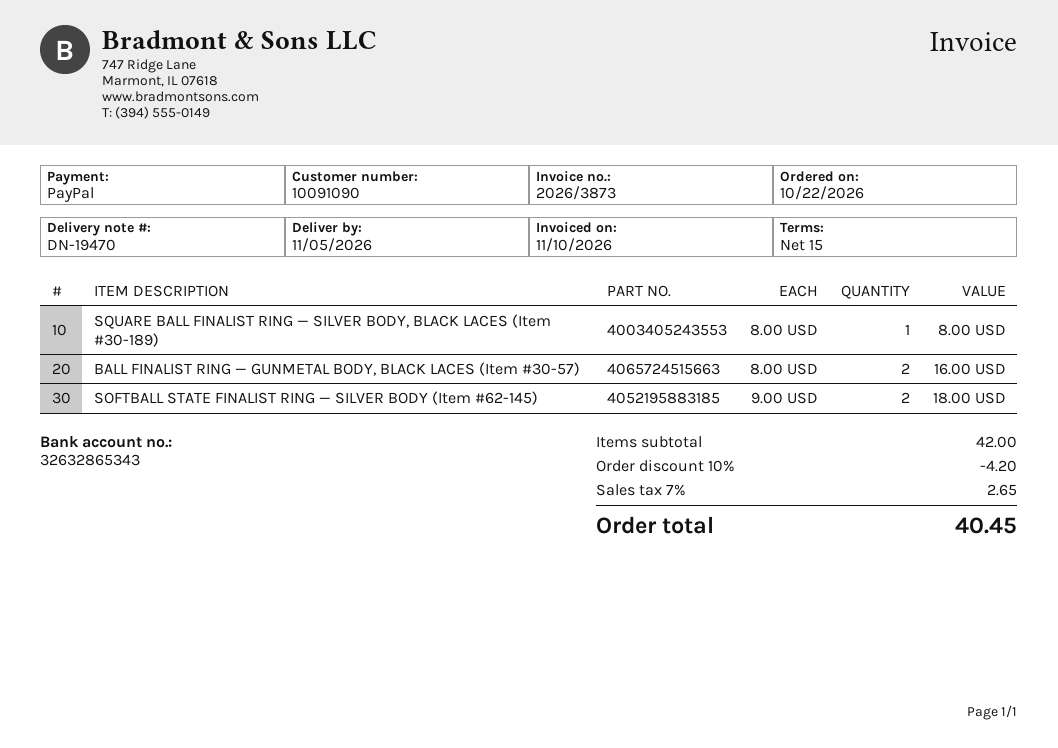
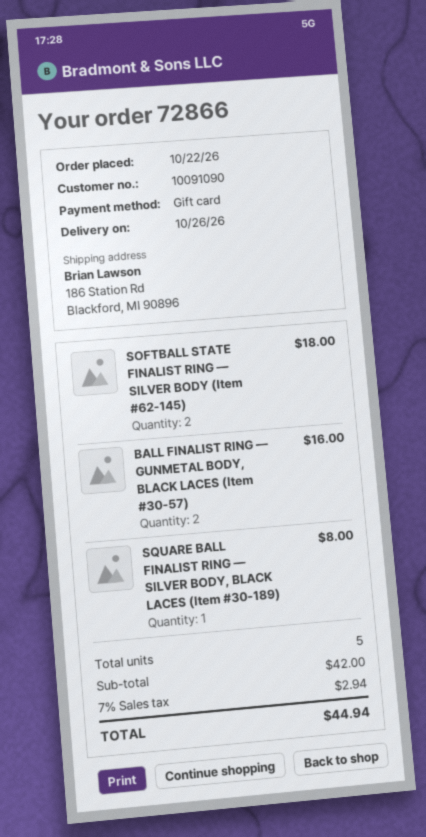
delivery date: 2026-11-05 -> 2026-10-26
payment method: PayPal -> gift card
discount: 10% = 4.20 -> none
tax: 7% = 2.65 -> 7% = 2.94
total: 40.45 -> 44.94

